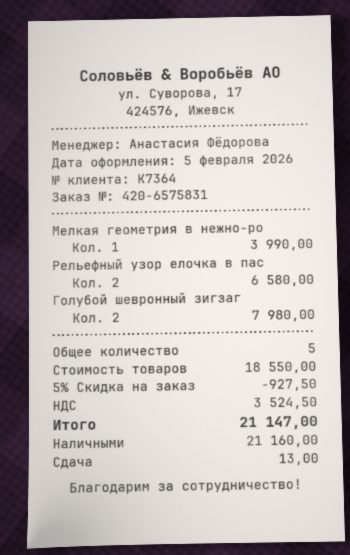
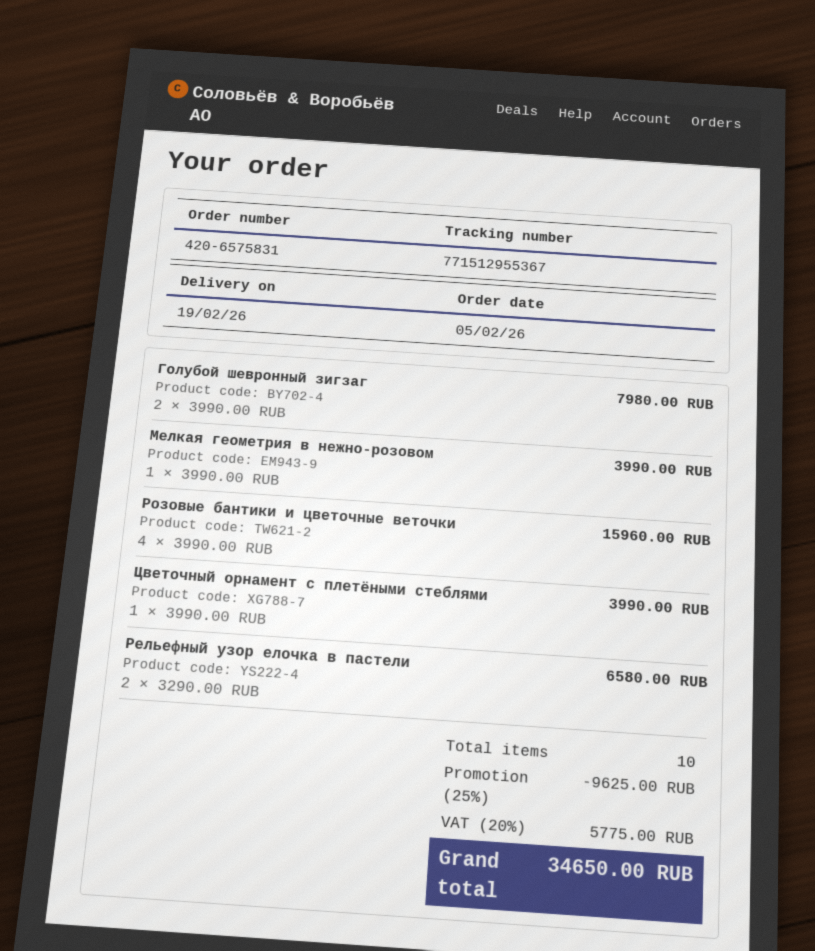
Розовые бантики и цветочные веточки: none -> 4 for 15960.00
Цветочный орнамент с плетёными стеблями: none -> 1 for 3990.00
total quantity: 5 -> 10
discount: 5% = 927.50 -> 25% = 9625.00
tax: 3524.50 -> 5775.00
total: 21147.00 -> 34650.00

